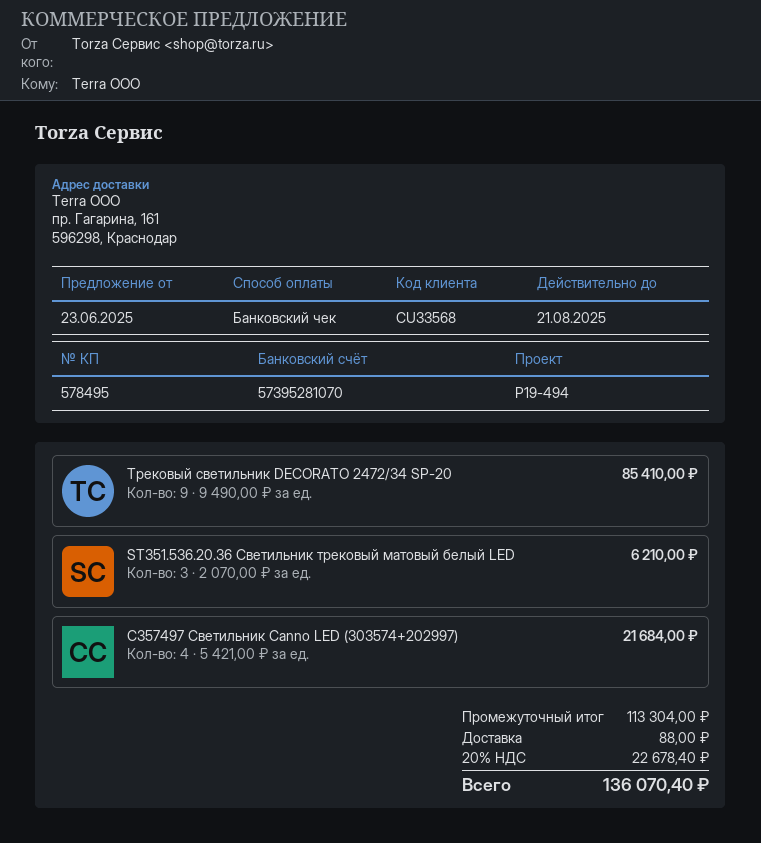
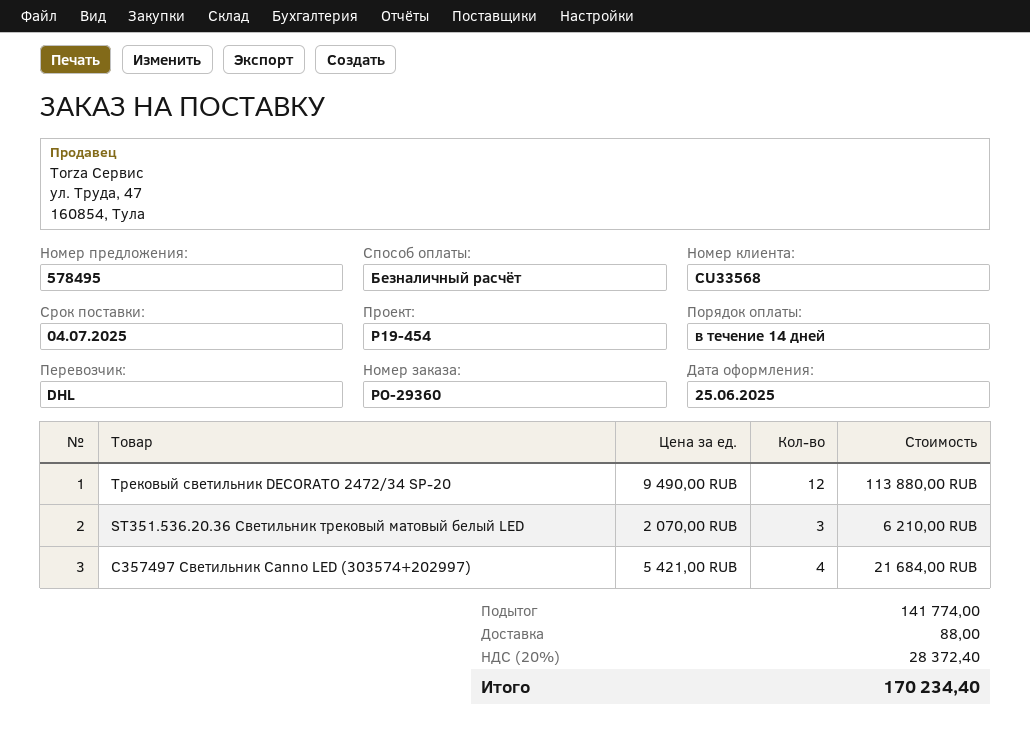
reference: P19-494 -> P19-454
payment method: cheque -> bank transfer
Трековый светильник DECORATO 2472/34 SP-20: 9 x 9490.00 = 85410.00 -> 12 x 9490.00 = 113880.00
subtotal: 113304.00 -> 141774.00
tax: 20% = 22678.40 -> 20% = 28372.40
total: 136070.40 -> 170234.40

